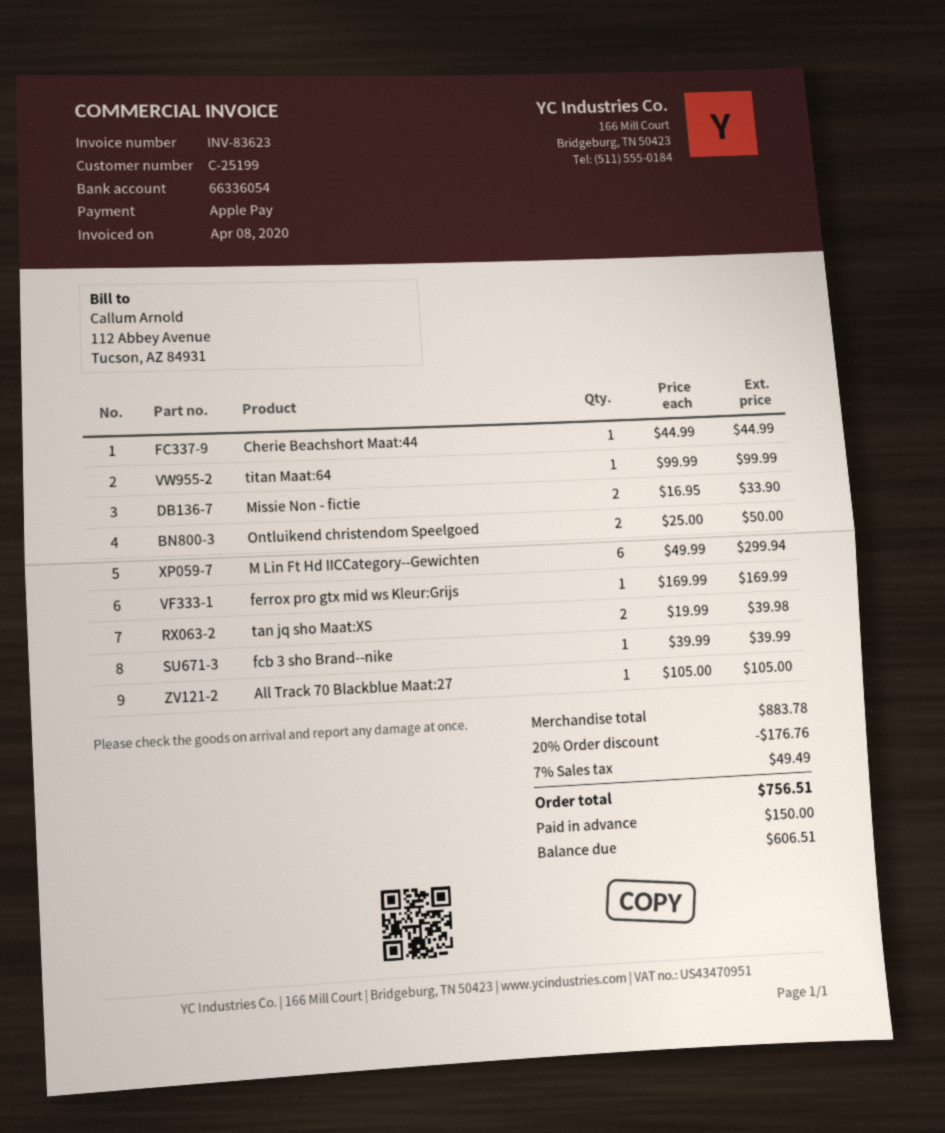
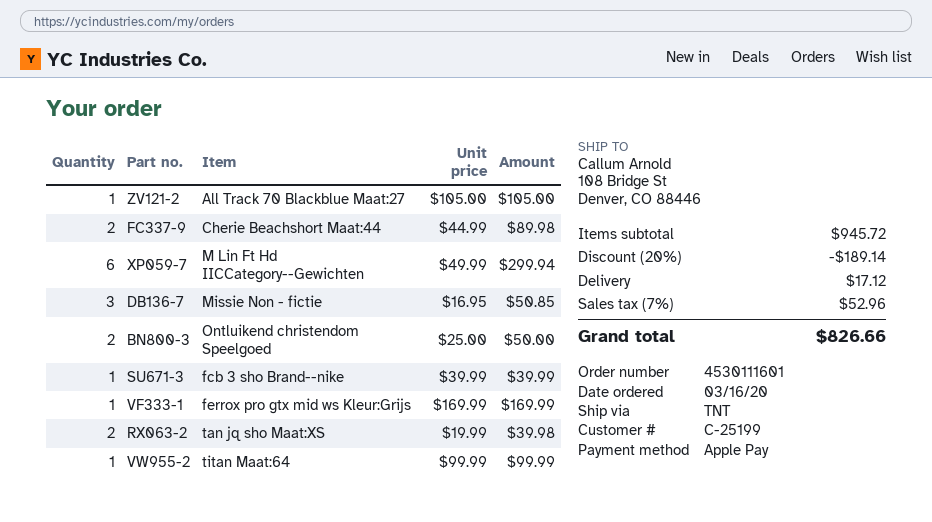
Cherie Beachshort Maat:44: 1 x 44.99 = 44.99 -> 2 x 44.99 = 89.98
Missie Non - fictie: 2 x 16.95 = 33.90 -> 3 x 16.95 = 50.85
subtotal: 883.78 -> 945.72
discount: 20% = 176.76 -> 20% = 189.14
shipping: none -> 17.12
tax: 7% = 49.49 -> 7% = 52.96
total: 756.51 -> 826.66

